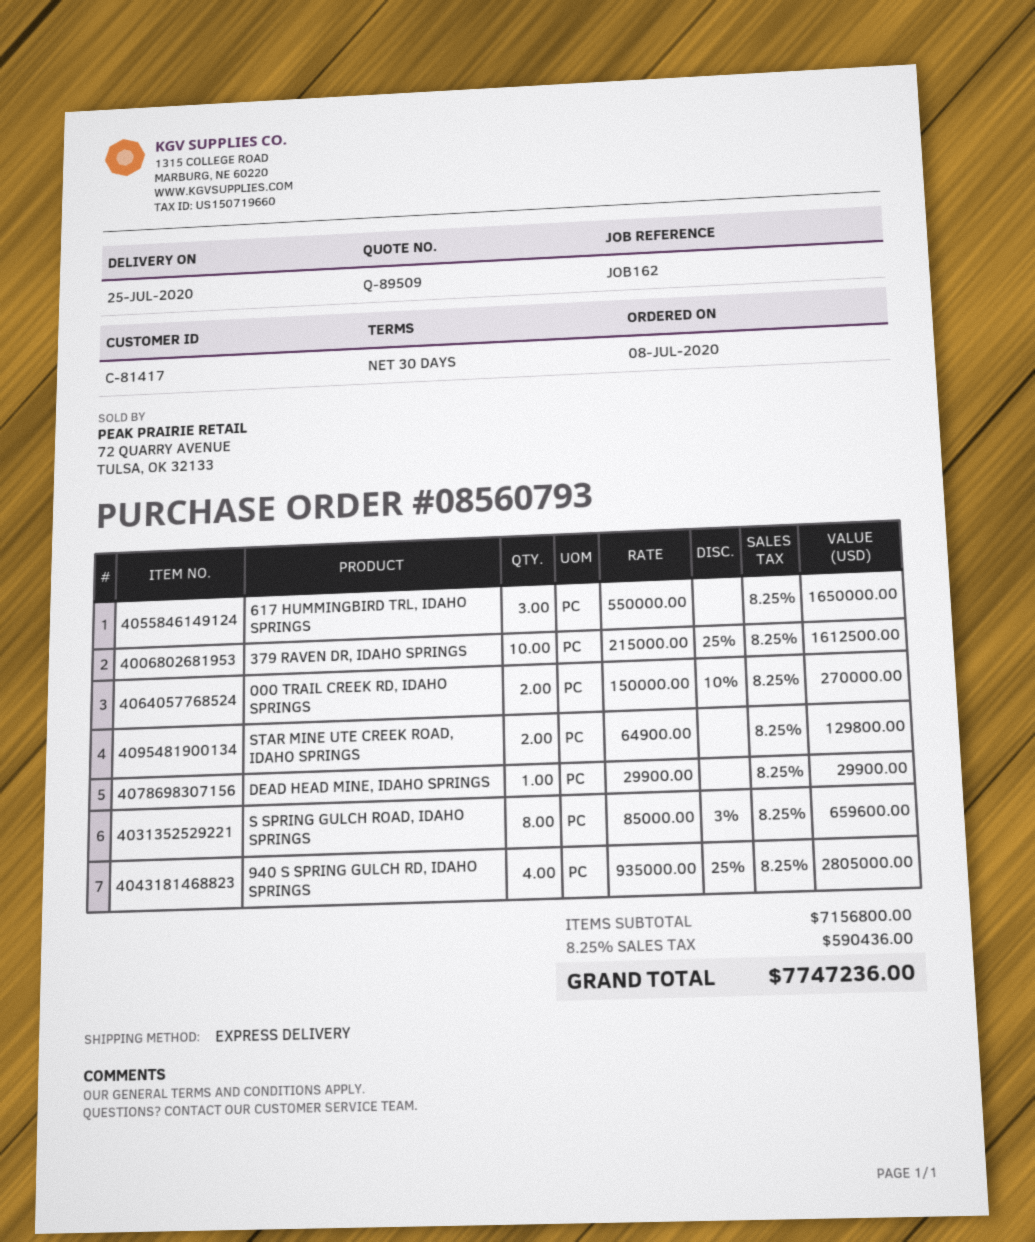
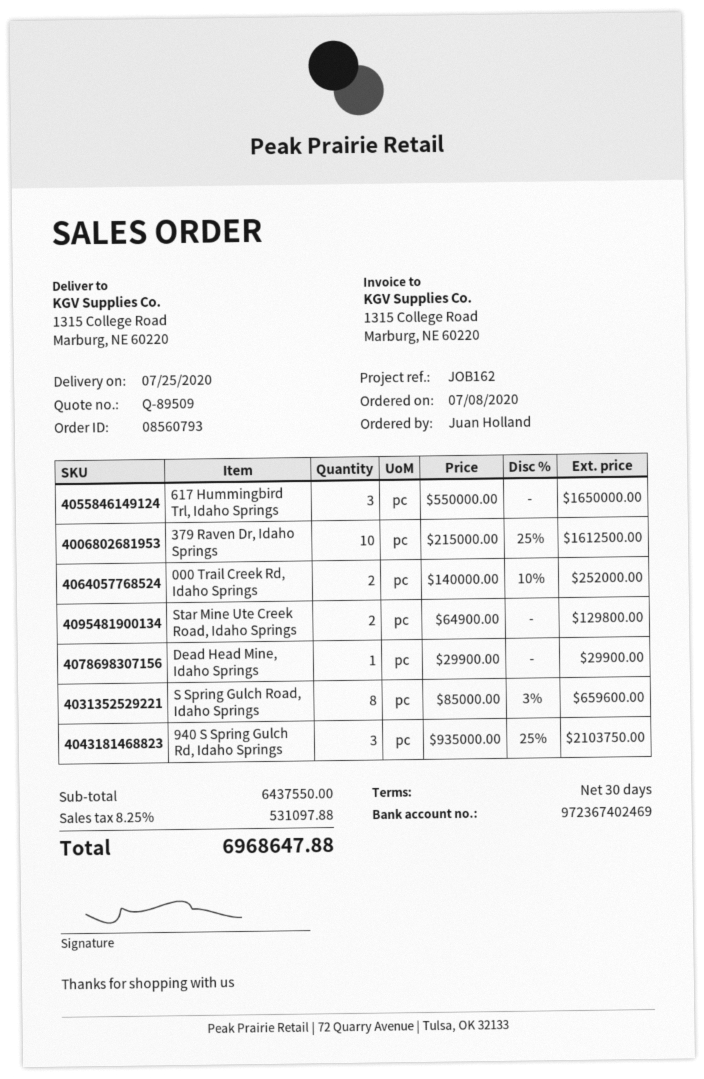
000 TRAIL CREEK RD, IDAHO SPRINGS: 2 x 150000.00 - 10% = 270000.00 -> 2 x 140000.00 - 10% = 252000.00
940 S SPRING GULCH RD, IDAHO SPRINGS: 4 x 935000.00 - 25% = 2805000.00 -> 3 x 935000.00 - 25% = 2103750.00
subtotal: 7156800.00 -> 6437550.00
tax: 8.25% = 590436.00 -> 8.25% = 531097.88
total: 7747236.00 -> 6968647.88

